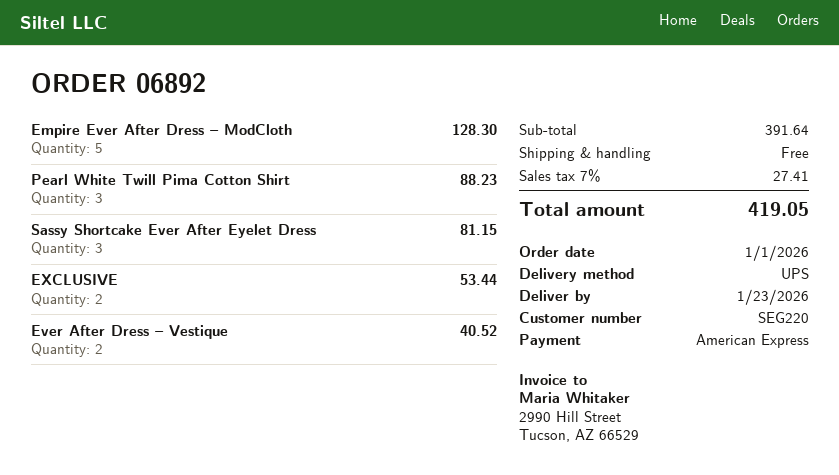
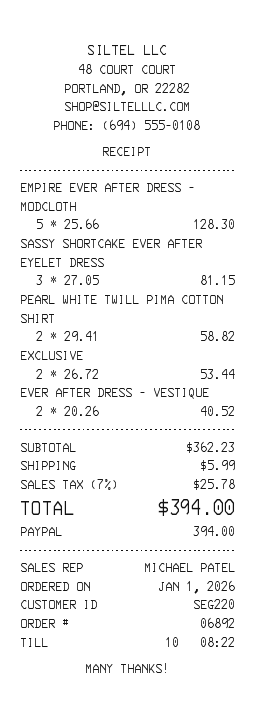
payment method: American Express -> PayPal
Pearl White Twill Pima Cotton Shirt: 3 for 88.23 -> 2 for 58.82
subtotal: 391.64 -> 362.23
shipping: 0.00 -> 5.99
tax: 7% = 27.41 -> 7% = 25.78
total: 419.05 -> 394.00

